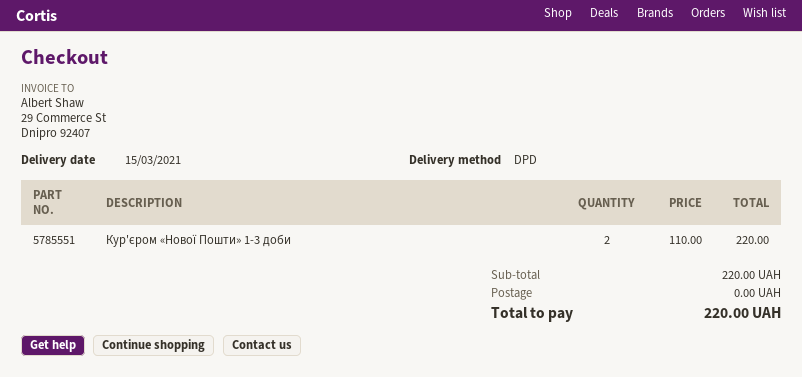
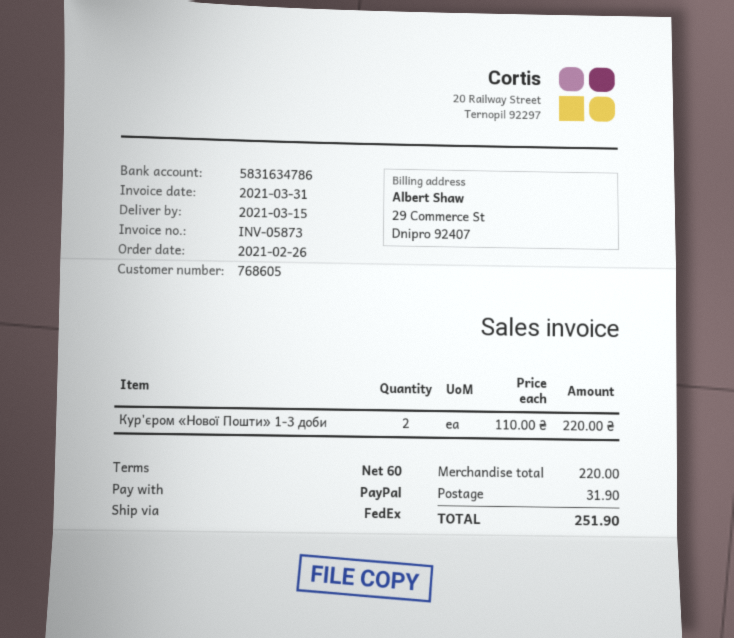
shipping method: DPD -> FedEx
shipping: 0.00 -> 31.90
total: 220.00 -> 251.90

